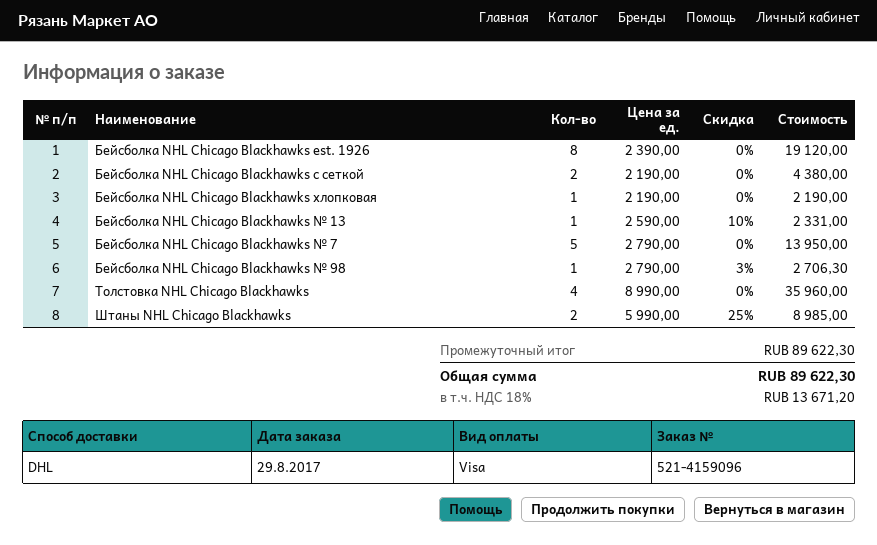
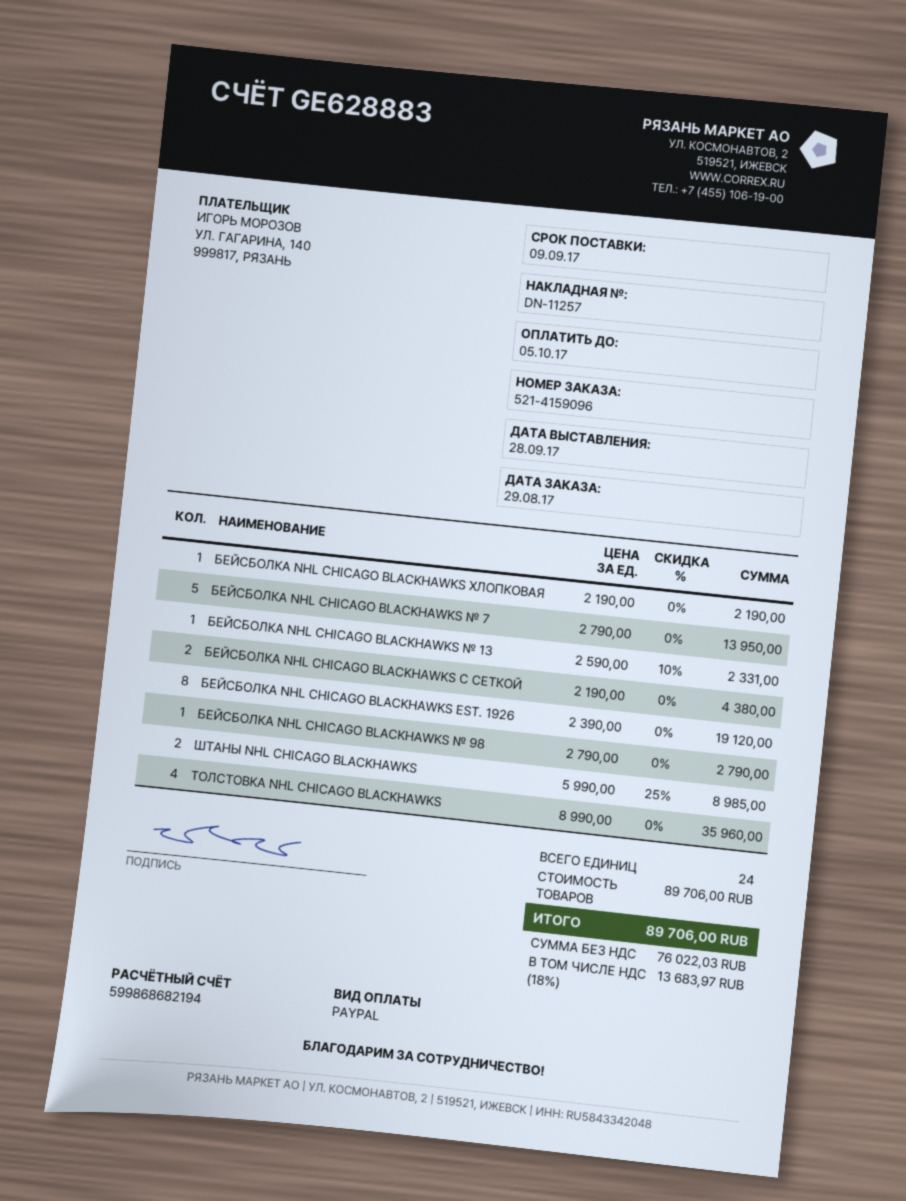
payment method: Visa -> PayPal
Бейсболка NHL Chicago Blackhawks № 98: 1 x 2790.00 - 3% = 2706.30 -> 1 x 2790.00 = 2790.00
subtotal: 89622.30 -> 89706.00
tax: 18% = 13671.20 -> 18% = 13683.97
total: 89622.30 -> 89706.00

